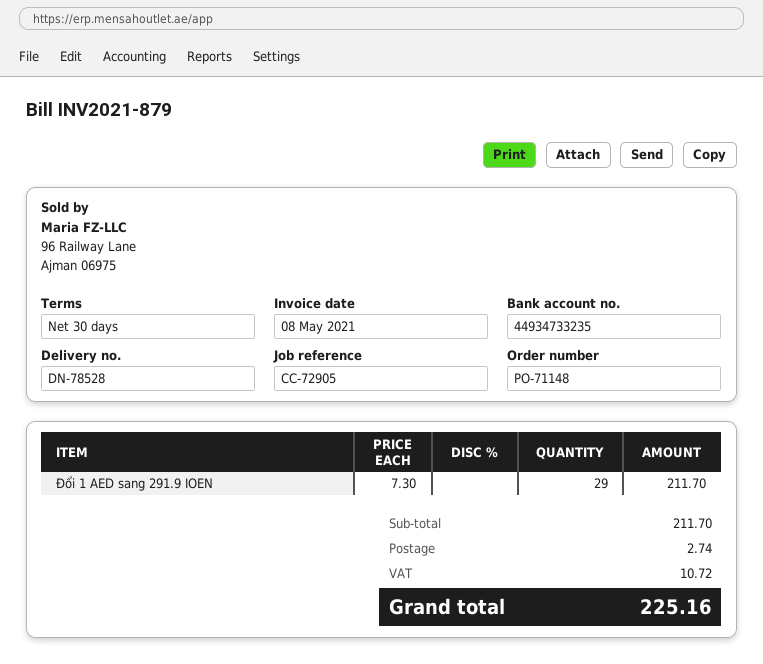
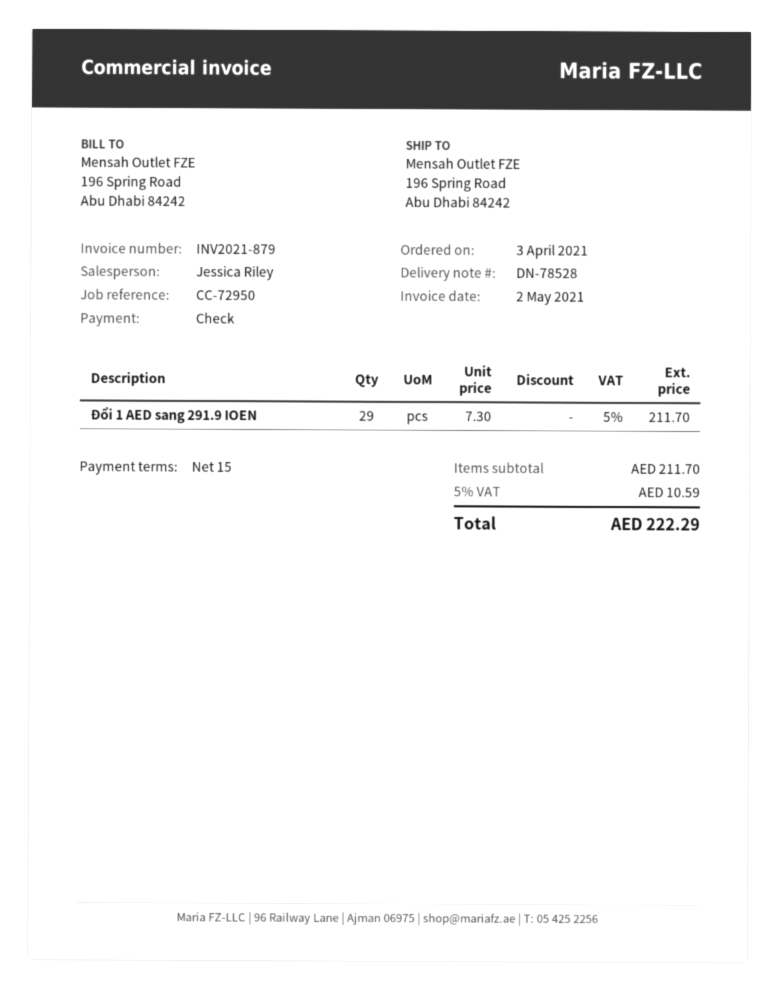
invoice date: 2021-05-08 -> 2021-05-02
payment terms: 30 days -> 15 days
reference: CC-72905 -> CC-72950
shipping: 2.74 -> none
tax: 10.72 -> 10.59
total: 225.16 -> 222.29

